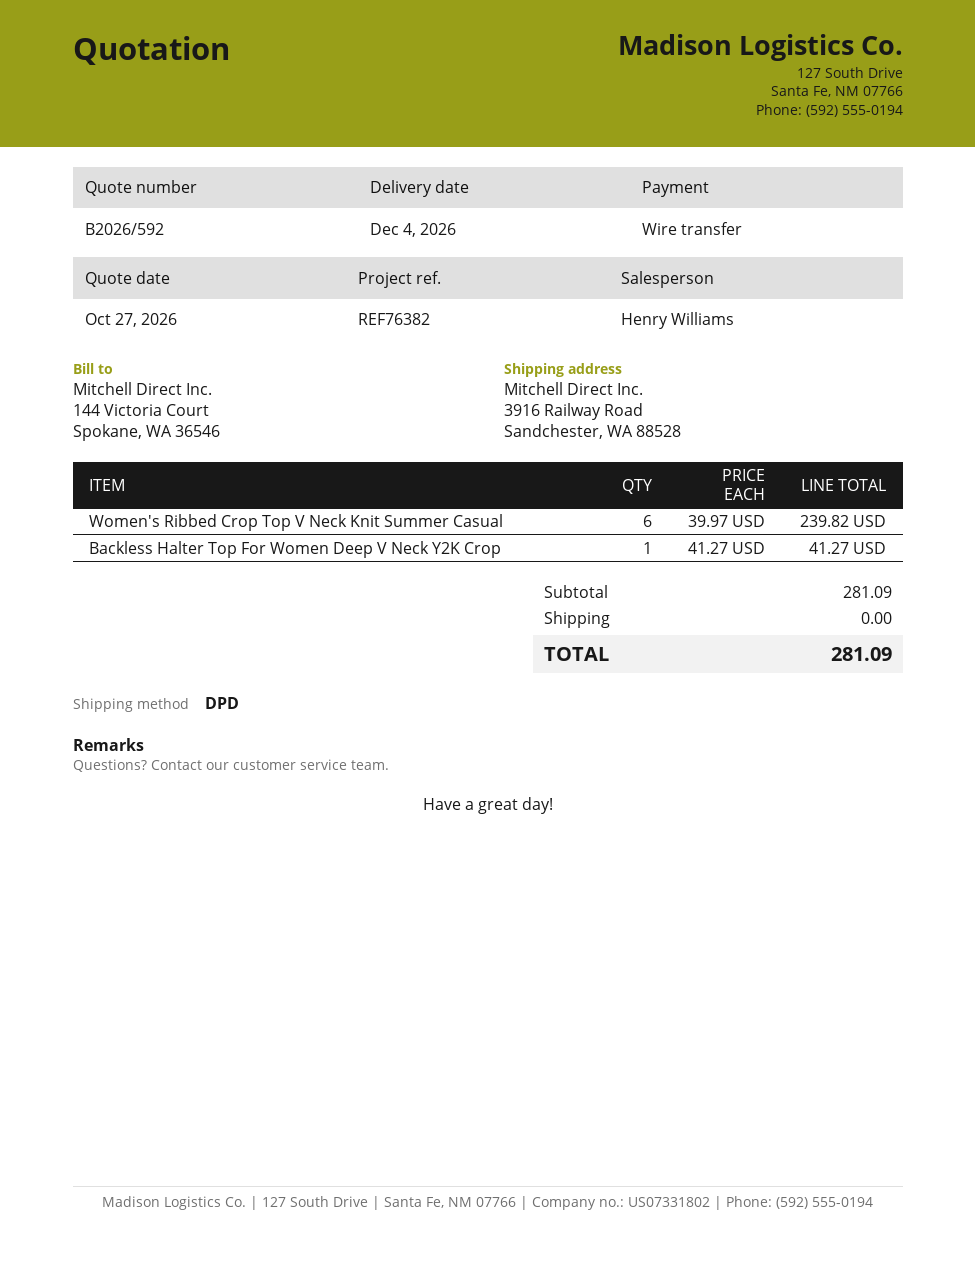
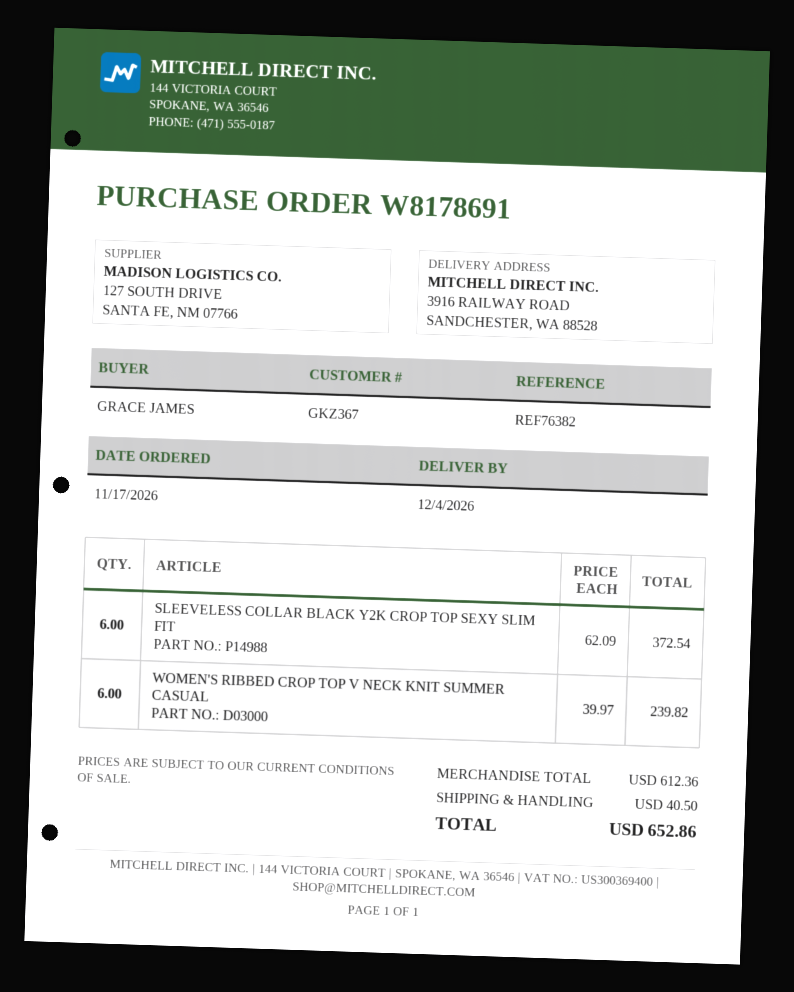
Backless Halter Top For Women Deep V Neck Y2K Crop: 1 x 41.27 = 41.27 -> none
SLEEVELESS COLLAR BLACK Y2K CROP TOP SEXY SLIM FIT: none -> 6 x 62.09 = 372.54
subtotal: 281.09 -> 612.36
shipping: 0.00 -> 40.50
total: 281.09 -> 652.86

